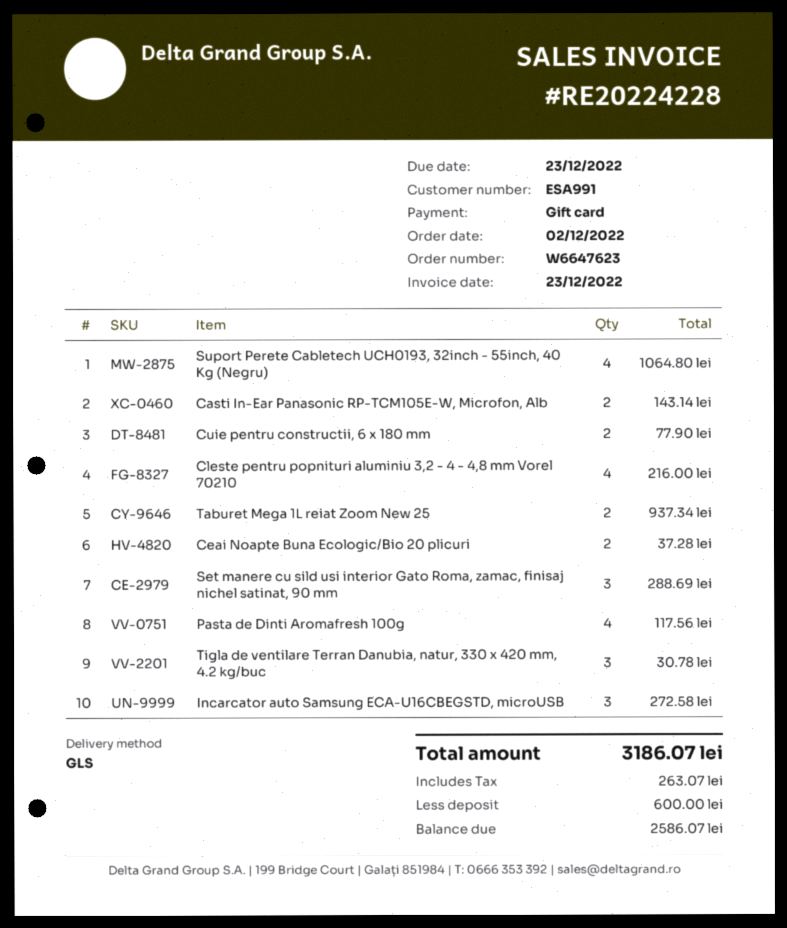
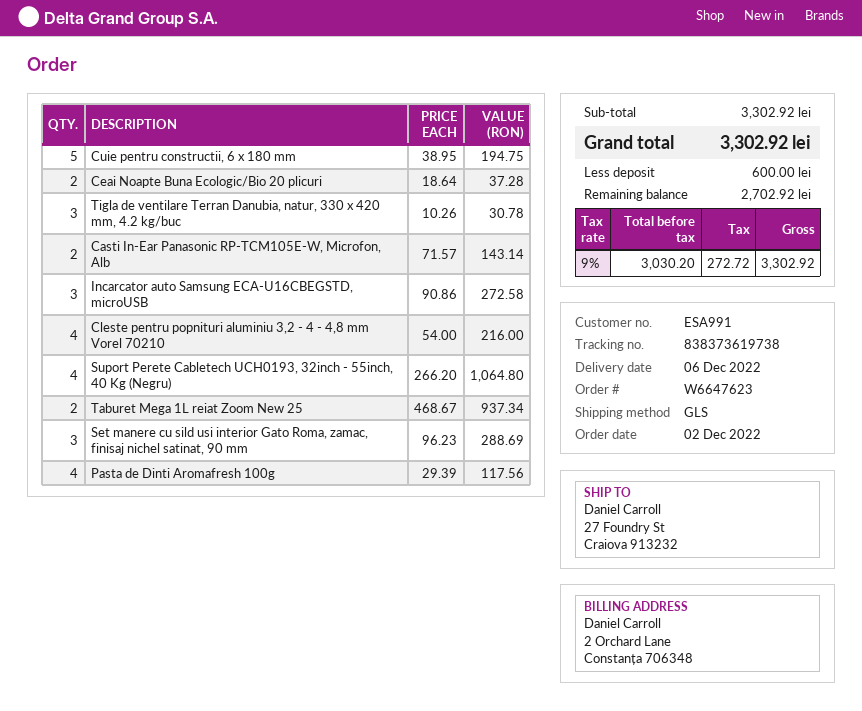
Cuie pentru constructii, 6 x 180 mm: 2 for 77.90 -> 5 for 194.75
tax: 263.07 -> 272.72
total: 3186.07 -> 3302.92
balance: 2586.07 -> 2702.92

